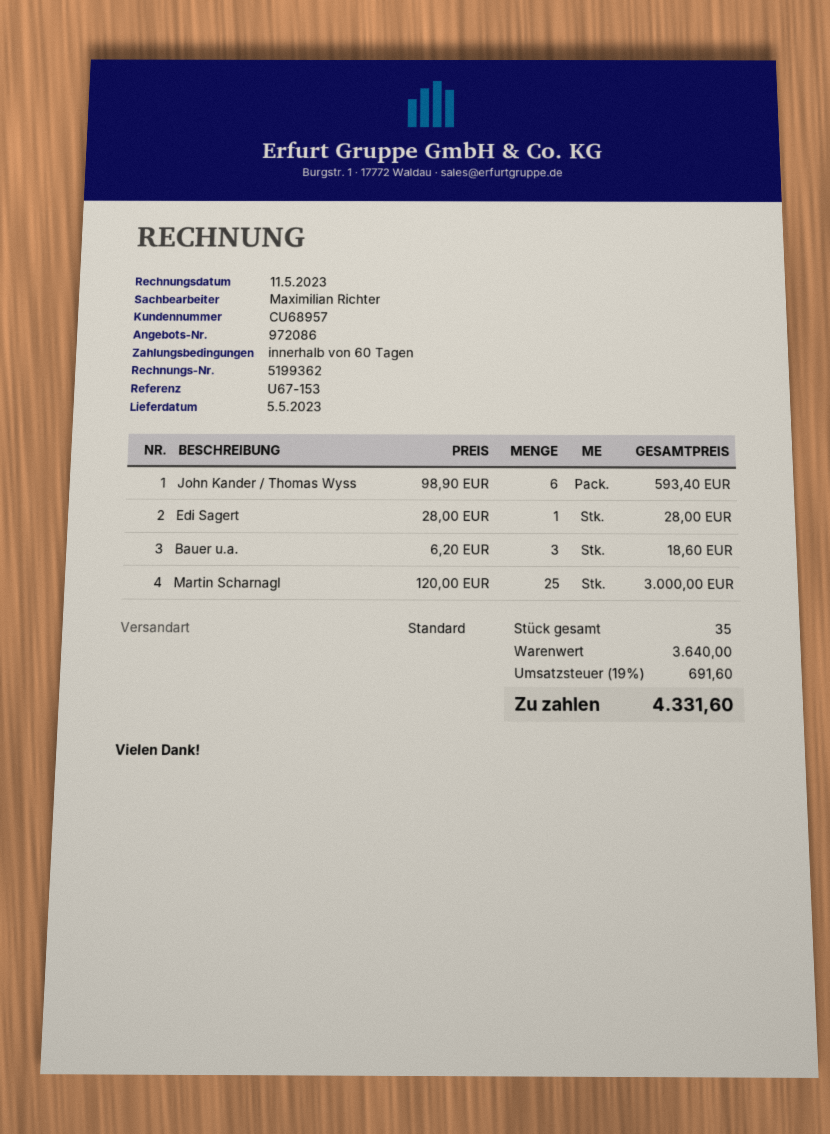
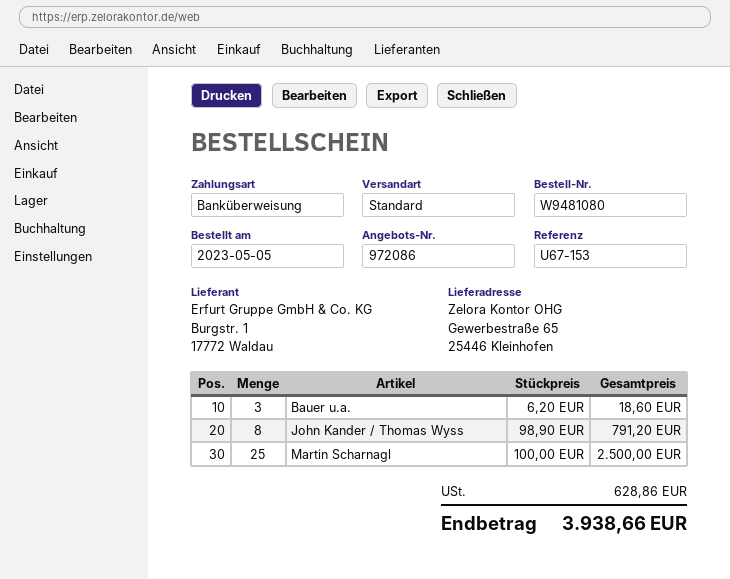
John Kander / Thomas Wyss: 6 x 98.90 = 593.40 -> 8 x 98.90 = 791.20
Edi Sagert: 1 x 28.00 = 28.00 -> none
Martin Scharnagl: 25 x 120.00 = 3000.00 -> 25 x 100.00 = 2500.00
tax: 691.60 -> 628.86
total: 4331.60 -> 3938.66

